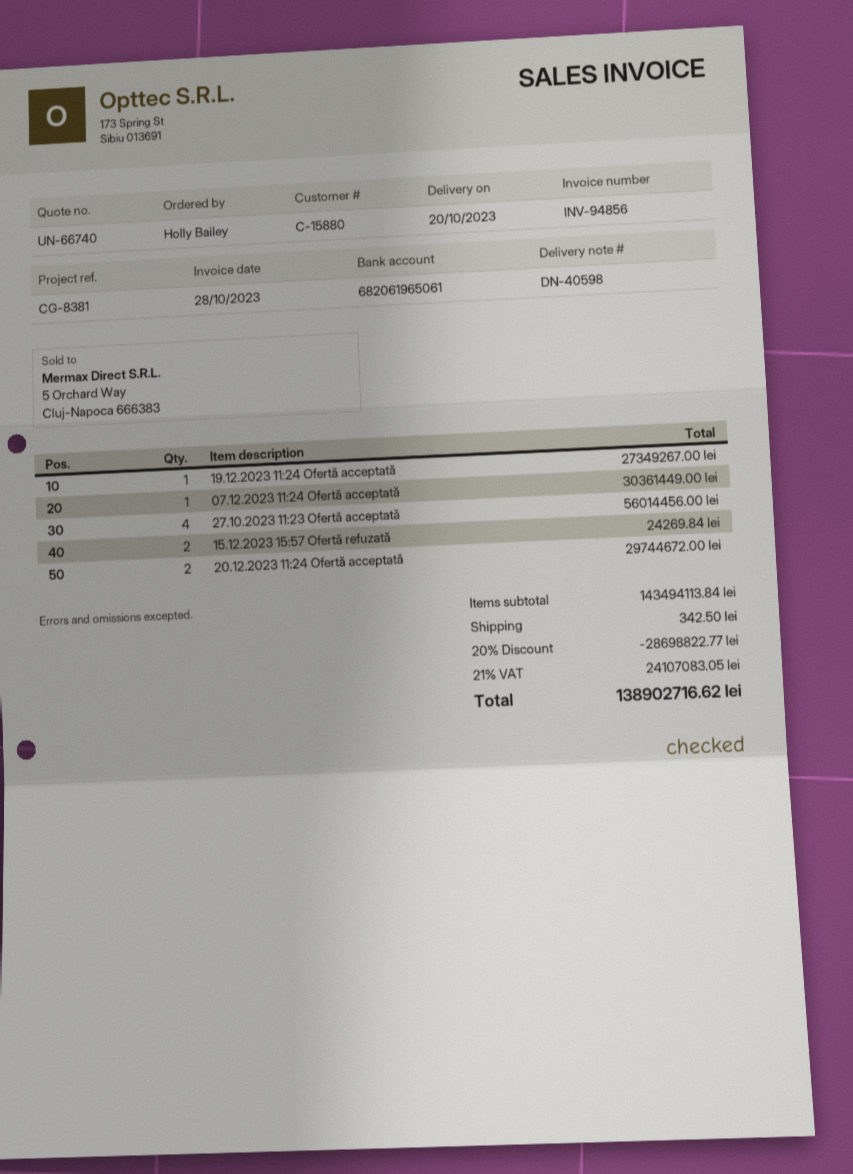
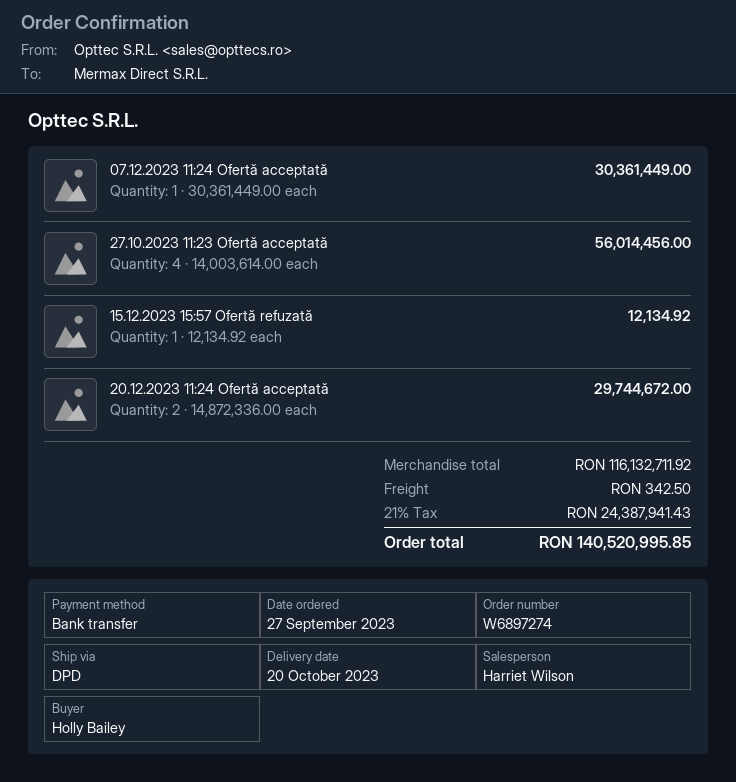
19.12.2023 11:24 Ofertă acceptată: 1 for 27349267.00 -> none
15.12.2023 15:57 Ofertă refuzată: 2 for 24269.84 -> 1 for 12134.92
subtotal: 143494113.84 -> 116132711.92
discount: 20% = 28698822.77 -> none
tax: 21% = 24107083.05 -> 21% = 24387941.43
total: 138902716.62 -> 140520995.85

